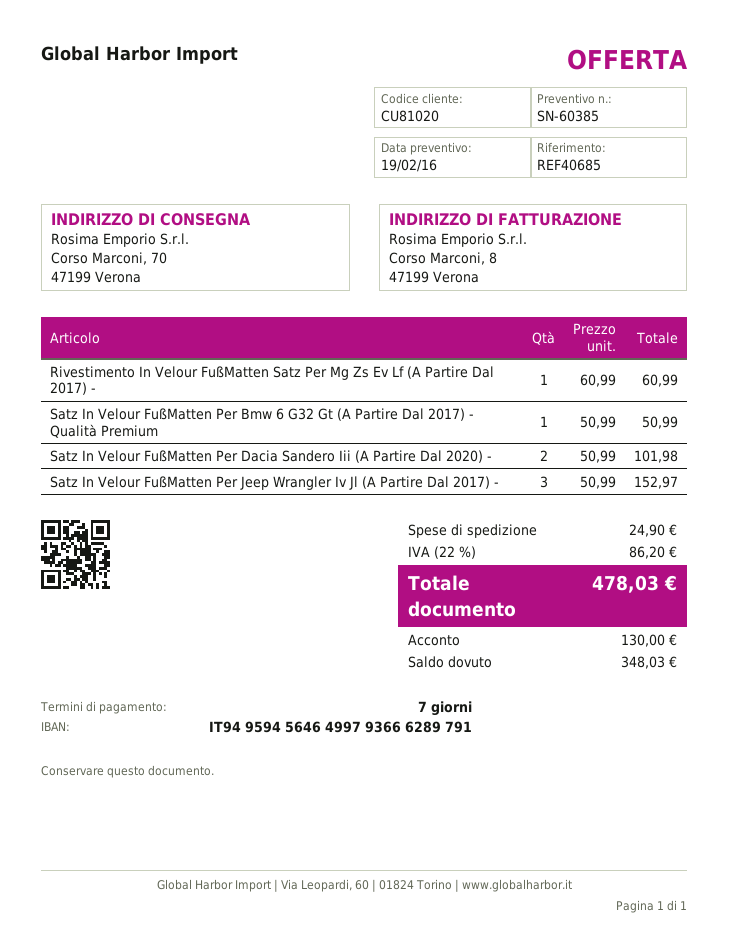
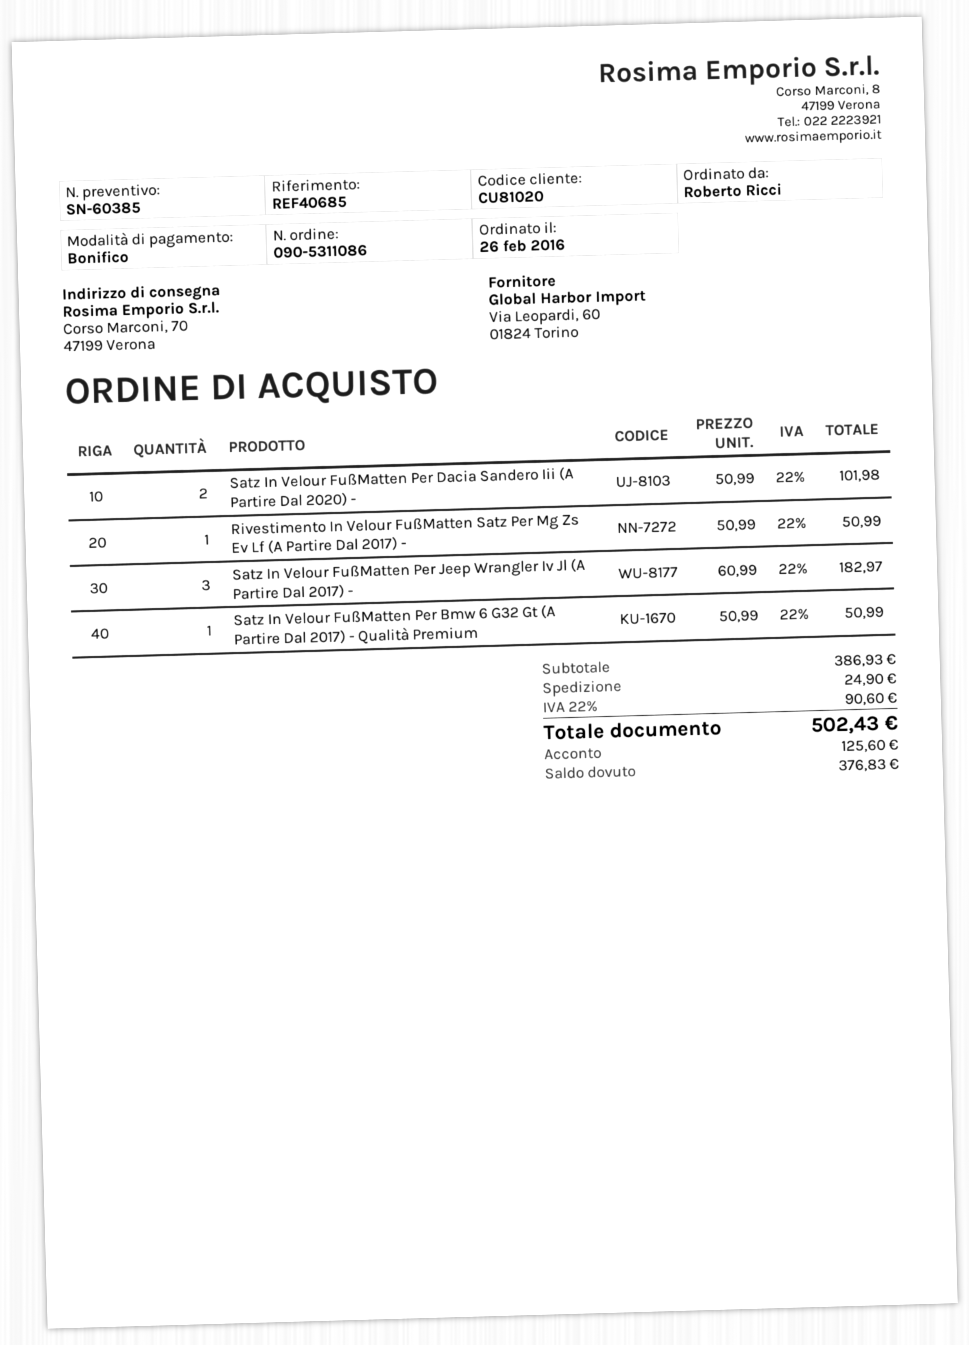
Rivestimento In Velour FußMatten Satz Per Mg Zs Ev Lf (A Partire Dal 2017) -: 1 x 60.99 = 60.99 -> 1 x 50.99 = 50.99
Satz In Velour FußMatten Per Jeep Wrangler Iv Jl (A Partire Dal 2017) -: 3 x 50.99 = 152.97 -> 3 x 60.99 = 182.97
tax: 22% = 86.20 -> 22% = 90.60
total: 478.03 -> 502.43
deposit: 130.00 -> 125.60
balance: 348.03 -> 376.83

